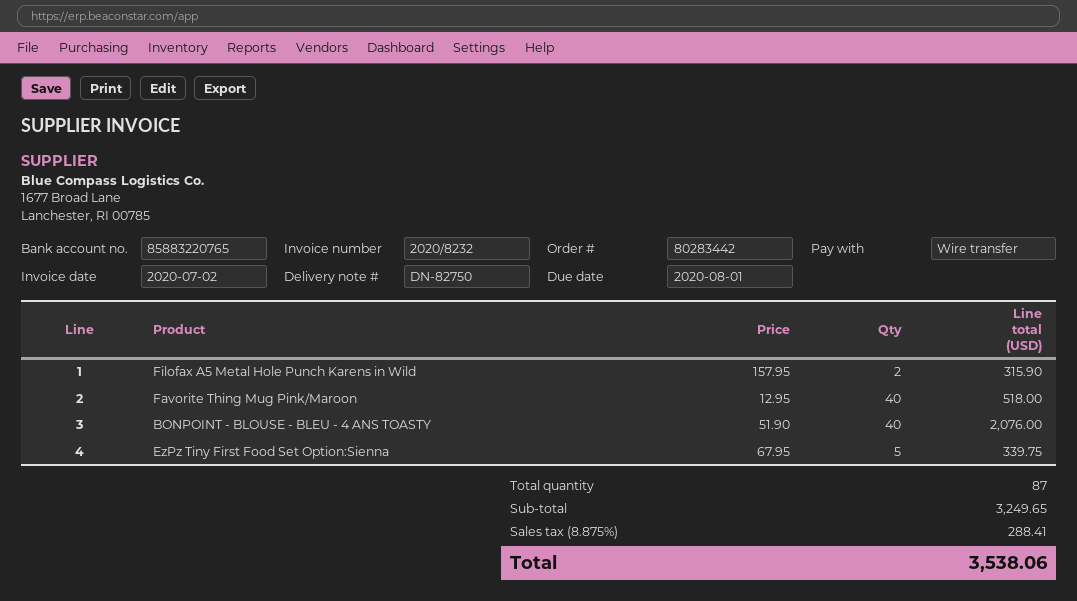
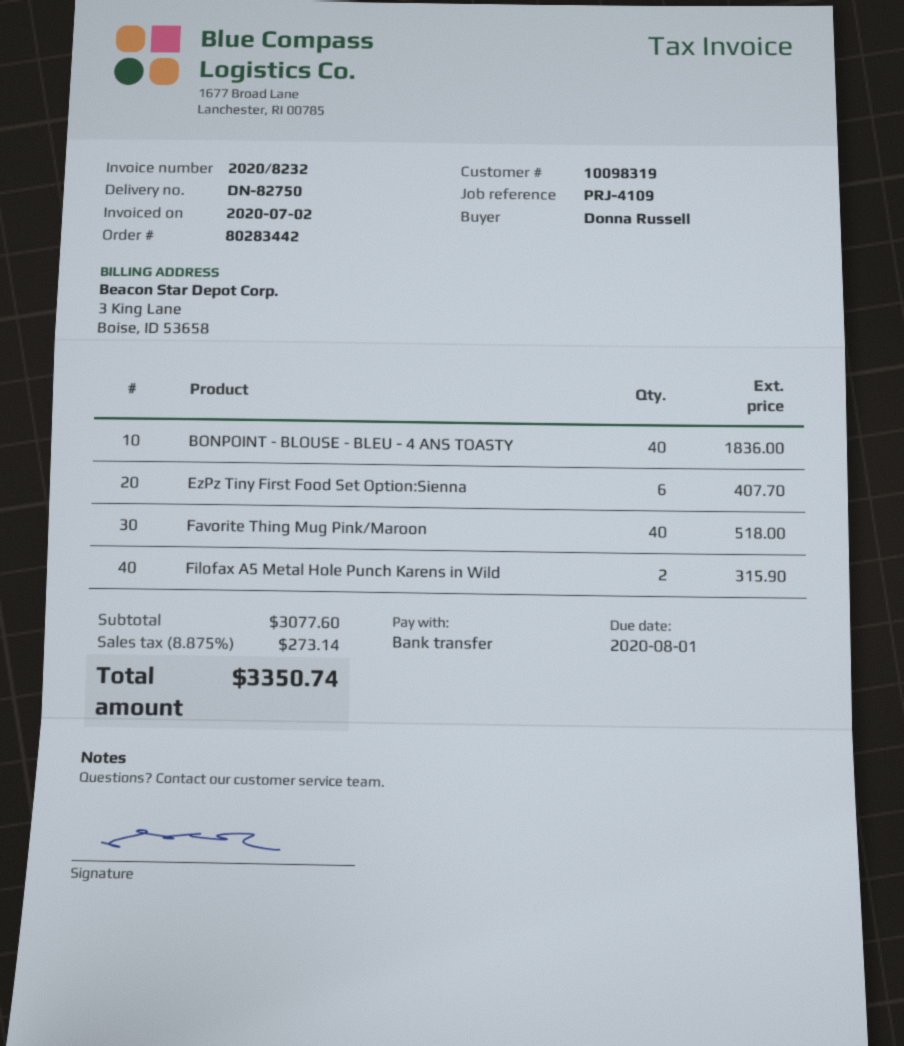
BONPOINT - BLOUSE - BLEU - 4 ANS TOASTY: 40 for 2076.00 -> 40 for 1836.00
EzPz Tiny First Food Set Option:Sienna: 5 for 339.75 -> 6 for 407.70
subtotal: 3249.65 -> 3077.60
tax: 8.875% = 288.41 -> 8.875% = 273.14
total: 3538.06 -> 3350.74

